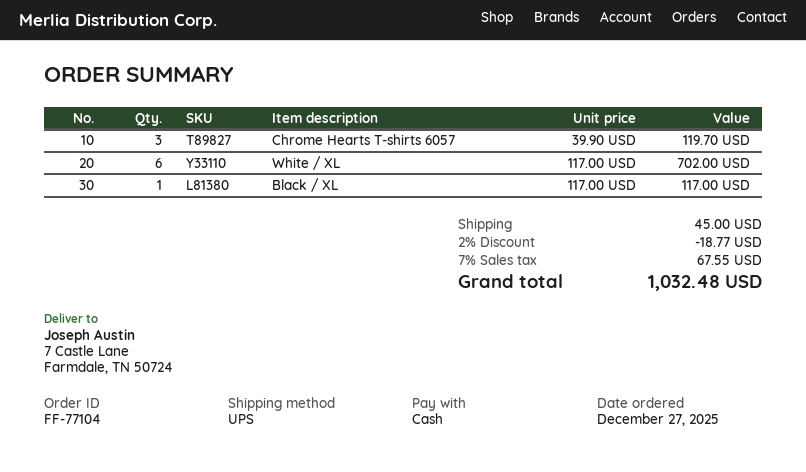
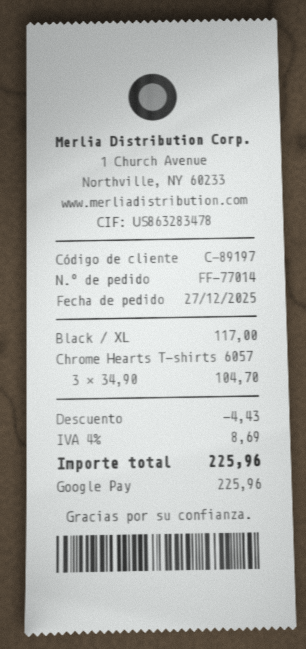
order number: FF-77104 -> FF-77014
payment method: cash -> Google Pay
Chrome Hearts T-shirts 6057: 3 x 39.90 = 119.70 -> 3 x 34.90 = 104.70
White / XL: 6 x 117.00 = 702.00 -> none
discount: 18.77 -> 4.43
shipping: 45.00 -> none
tax: 7% = 67.55 -> 4% = 8.69
total: 1032.48 -> 225.96

